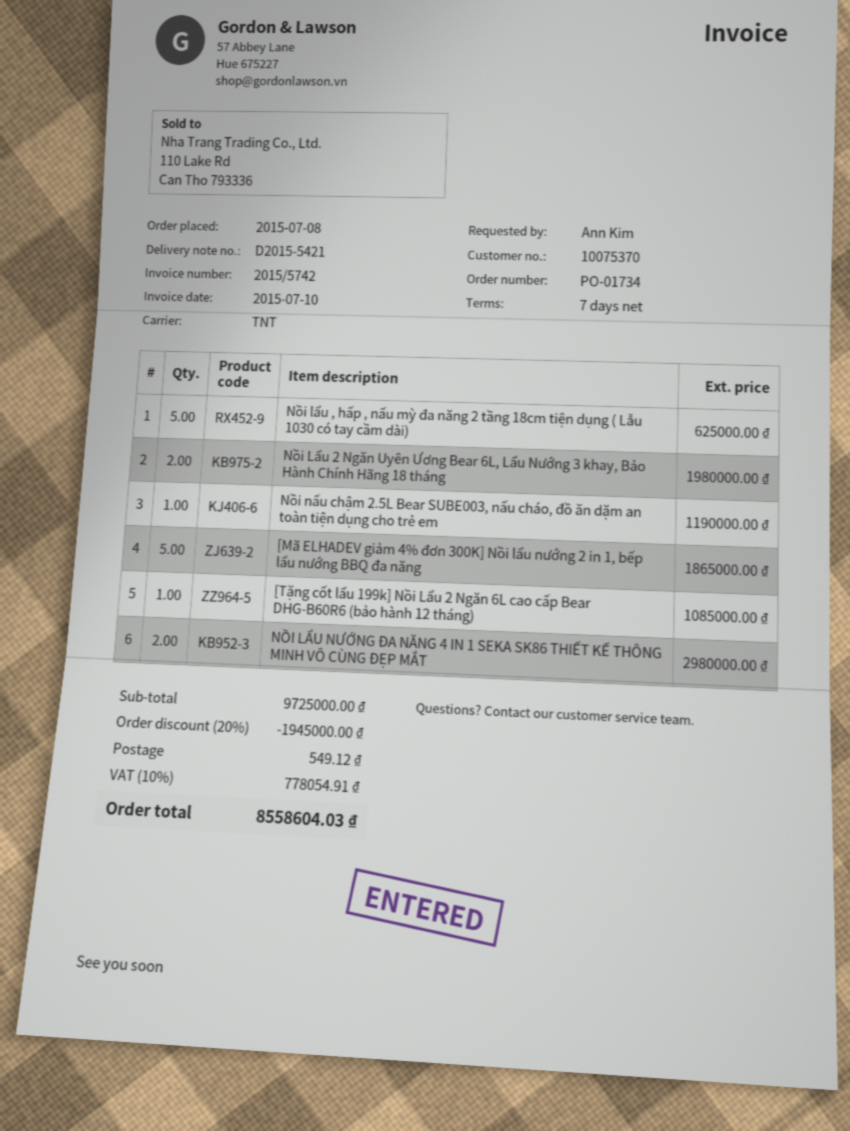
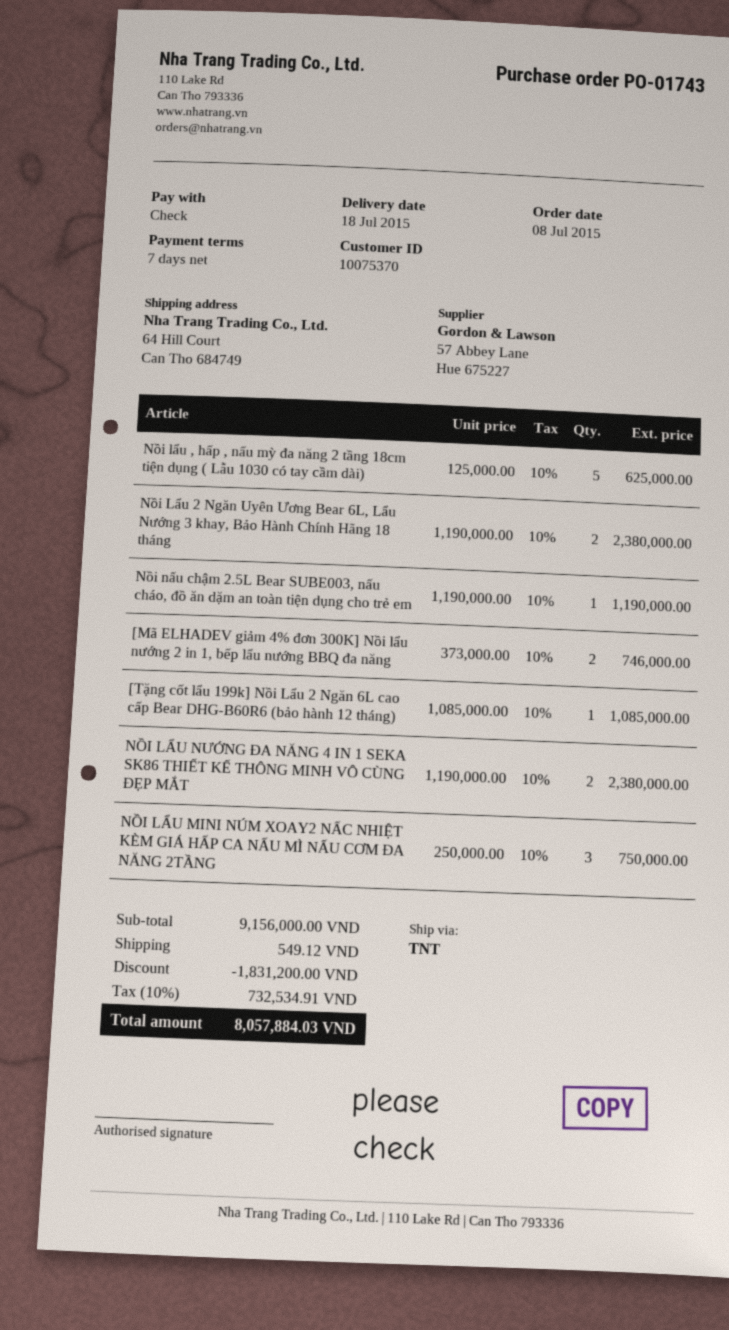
order number: PO-01734 -> PO-01743
Nồi Lẩu 2 Ngăn Uyên Ương Bear 6L, Lẩu Nướng 3 khay, Bảo Hành Chính Hãng 18 tháng: 2 for 1980000.00 -> 2 for 2380000.00
[Mã ELHADEV giảm 4% đơn 300K] Nồi lẩu nướng 2 in 1, bếp lẩu nướng BBQ đa năng: 5 for 1865000.00 -> 2 for 746000.00
NỒI LẨU NƯỚNG ĐA NĂNG 4 IN 1 SEKA SK86 THIẾT KẾ THÔNG MINH VÔ CÙNG ĐẸP MẮT: 2 for 2980000.00 -> 2 for 2380000.00
NỒI LẨU MINI NÚM XOAY2 NẤC NHIỆT KÈM GIÁ HẤP CA NẤU MÌ NẤU CƠM ĐA NĂNG 2TẦNG: none -> 3 for 750000.00
subtotal: 9725000.00 -> 9156000.00
discount: 1945000.00 -> 1831200.00
tax: 10% = 778054.91 -> 10% = 732534.91
total: 8558604.03 -> 8057884.03

